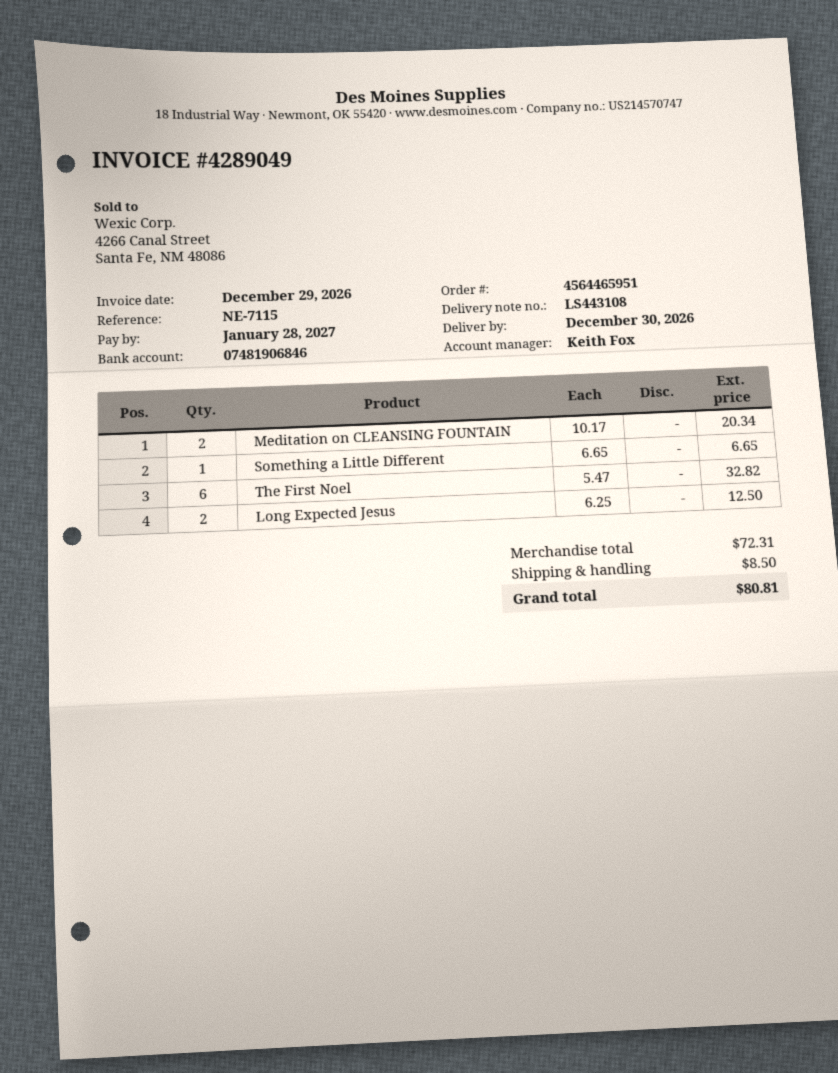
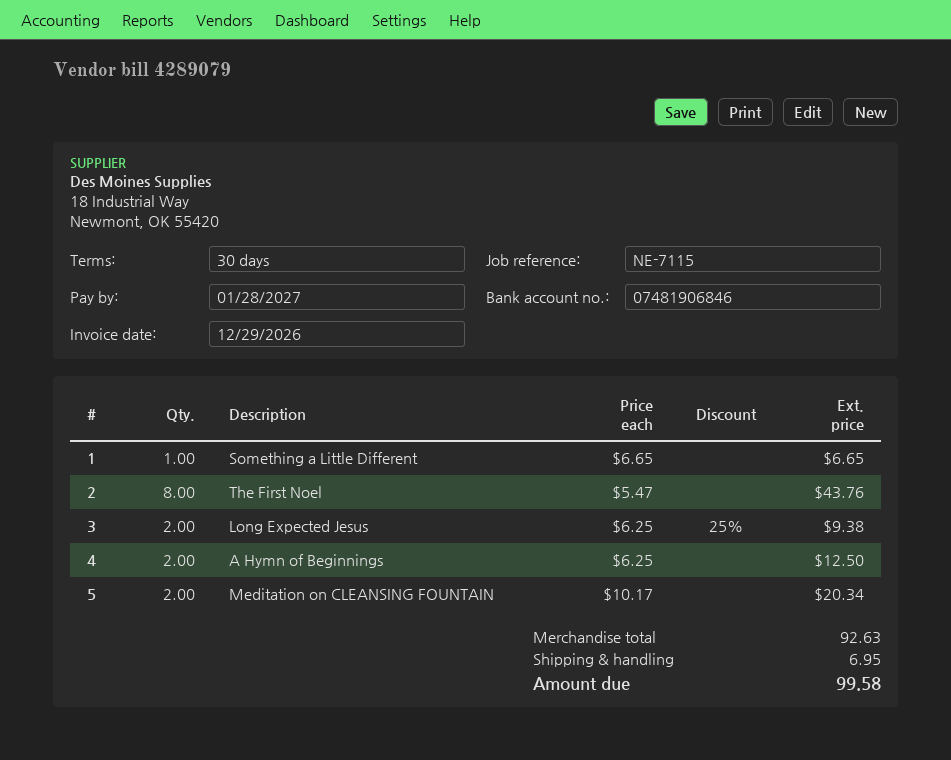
invoice number: 4289049 -> 4289079
The First Noel: 6 x 5.47 = 32.82 -> 8 x 5.47 = 43.76
Long Expected Jesus: 2 x 6.25 = 12.50 -> 2 x 6.25 - 25% = 9.38
A Hymn of Beginnings: none -> 2 x 6.25 = 12.50
subtotal: 72.31 -> 92.63
shipping: 8.50 -> 6.95
total: 80.81 -> 99.58

